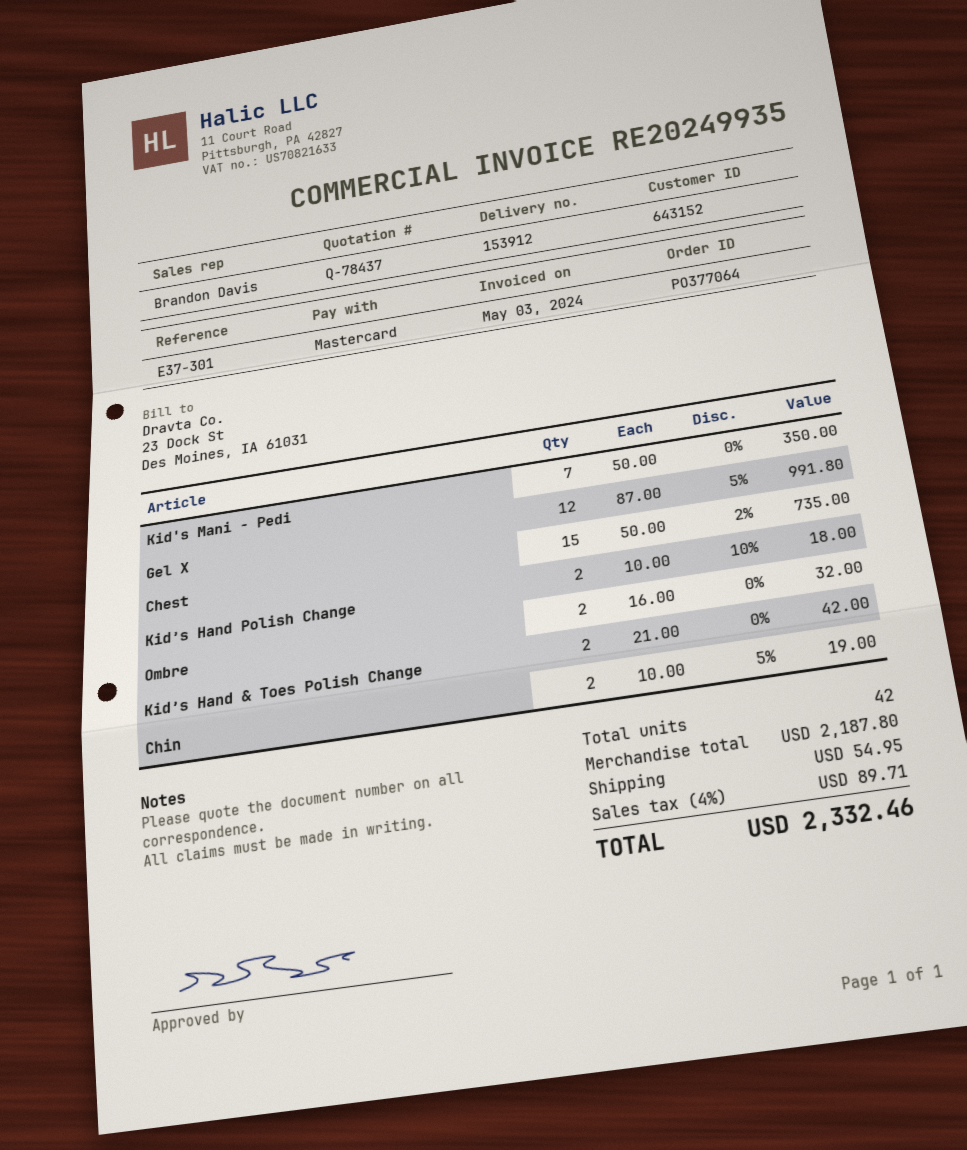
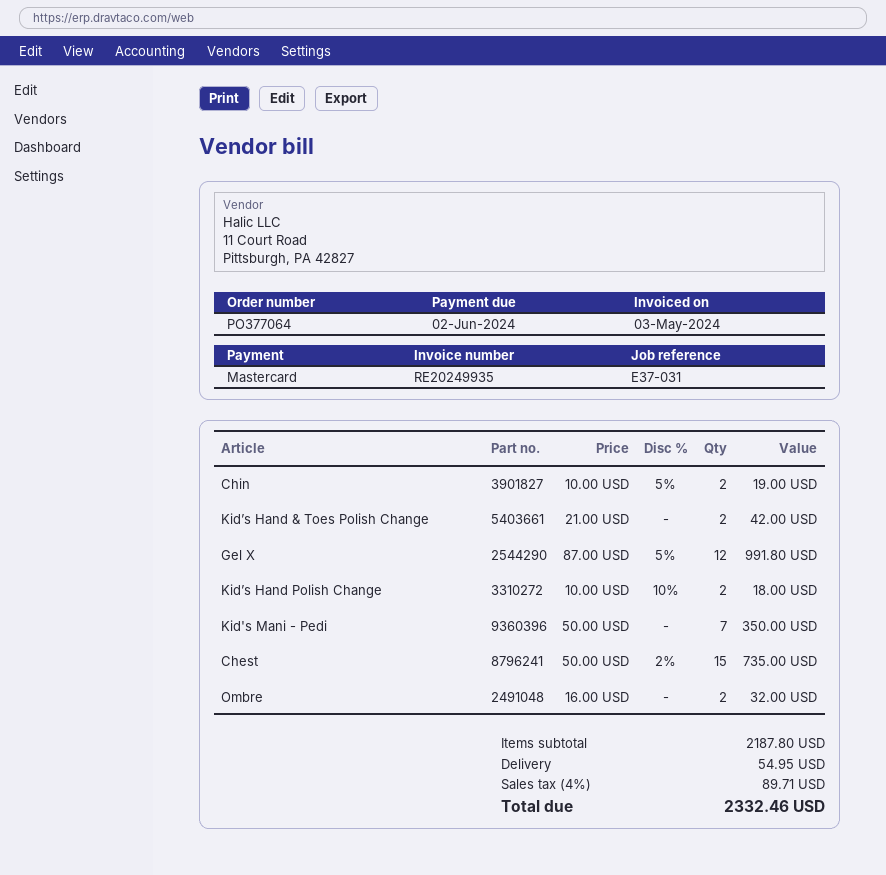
reference: E37-301 -> E37-031

